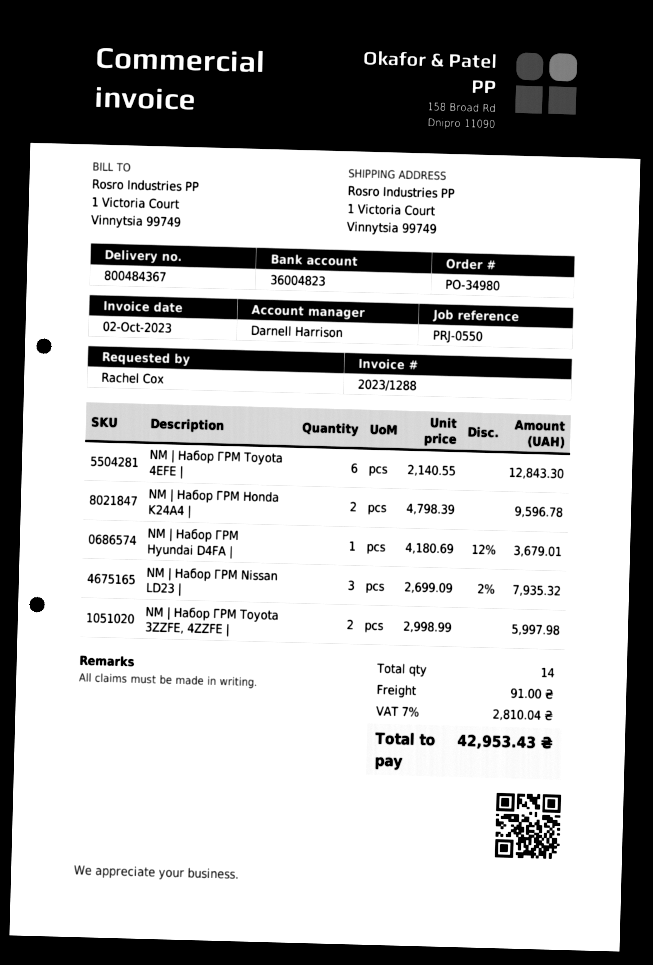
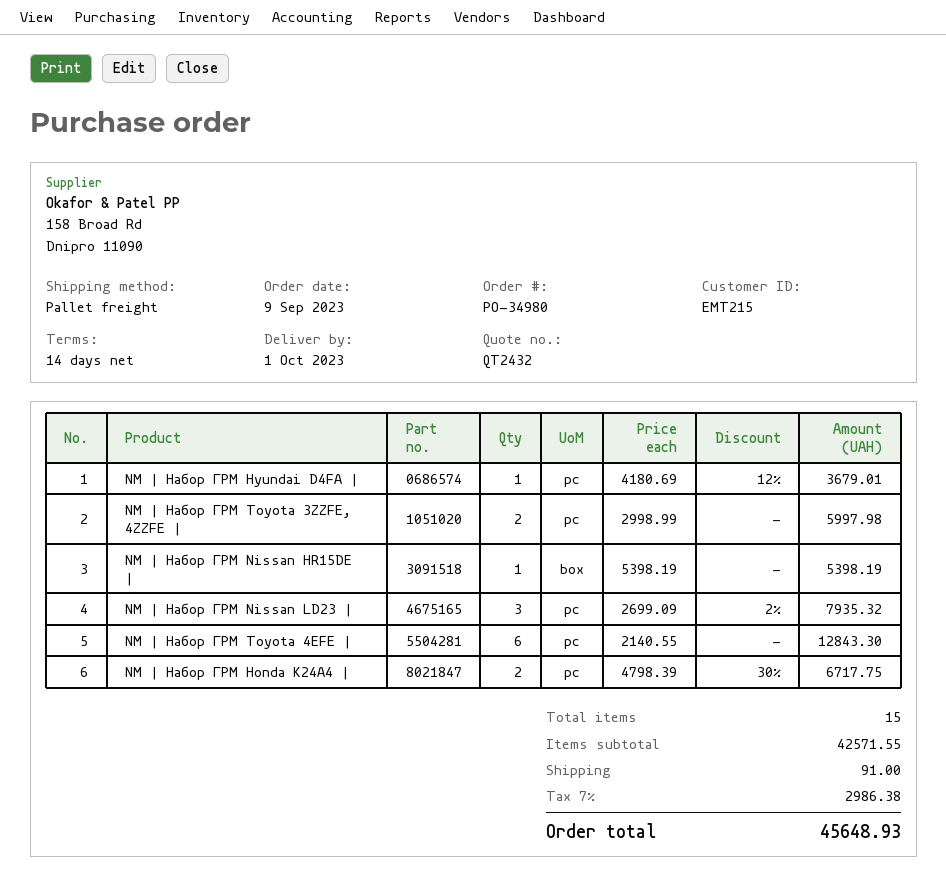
NM | Набор ГРМ Honda K24A4 |: 2 x 4798.39 = 9596.78 -> 2 x 4798.39 - 30% = 6717.75
NM | Набор ГРМ Nissan HR15DE |: none -> 1 x 5398.19 = 5398.19
total quantity: 14 -> 15
tax: 7% = 2810.04 -> 7% = 2986.38
total: 42953.43 -> 45648.93

